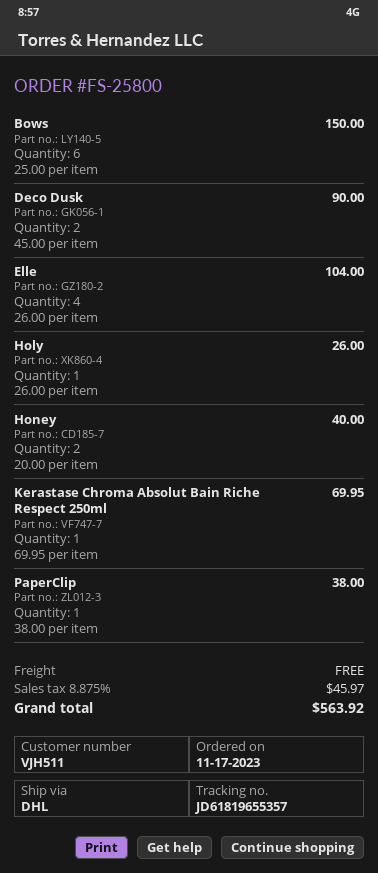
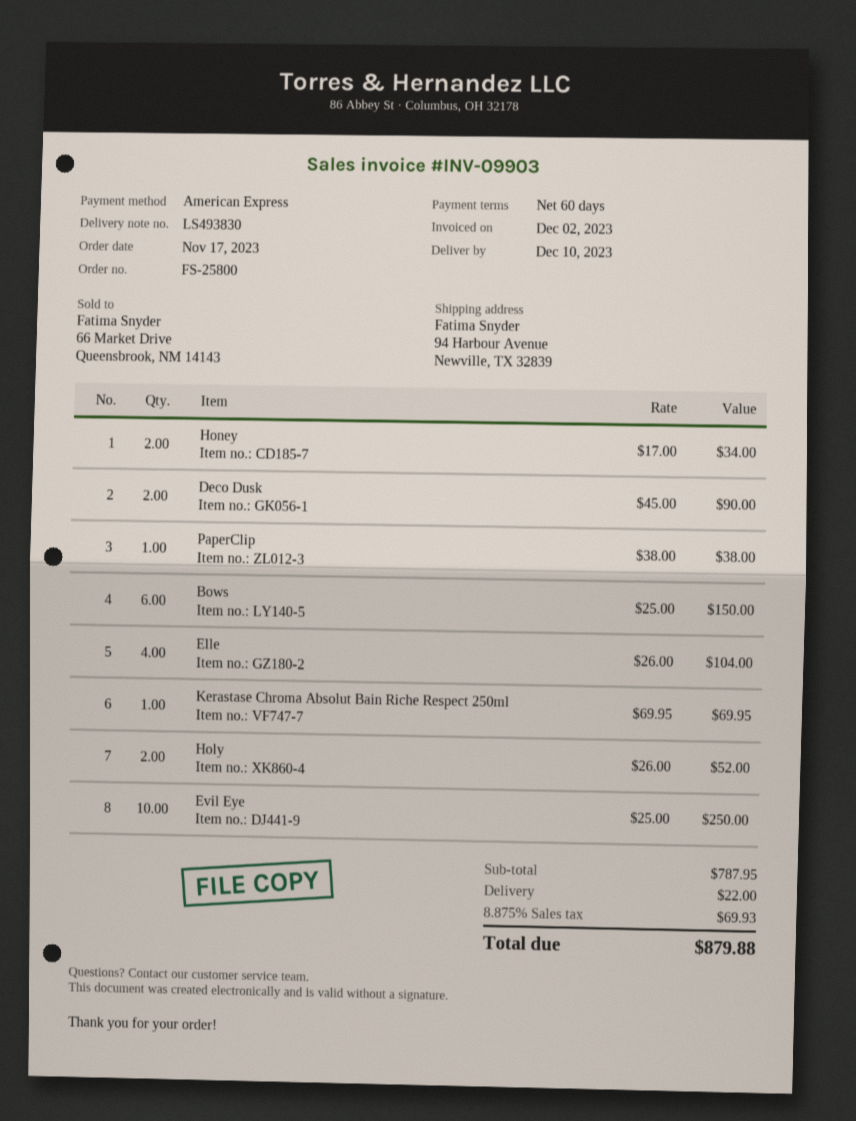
Holy: 1 x 26.00 = 26.00 -> 2 x 26.00 = 52.00
Honey: 2 x 20.00 = 40.00 -> 2 x 17.00 = 34.00
Evil Eye: none -> 10 x 25.00 = 250.00
shipping: 0.00 -> 22.00
tax: 8.875% = 45.97 -> 8.875% = 69.93
total: 563.92 -> 879.88

